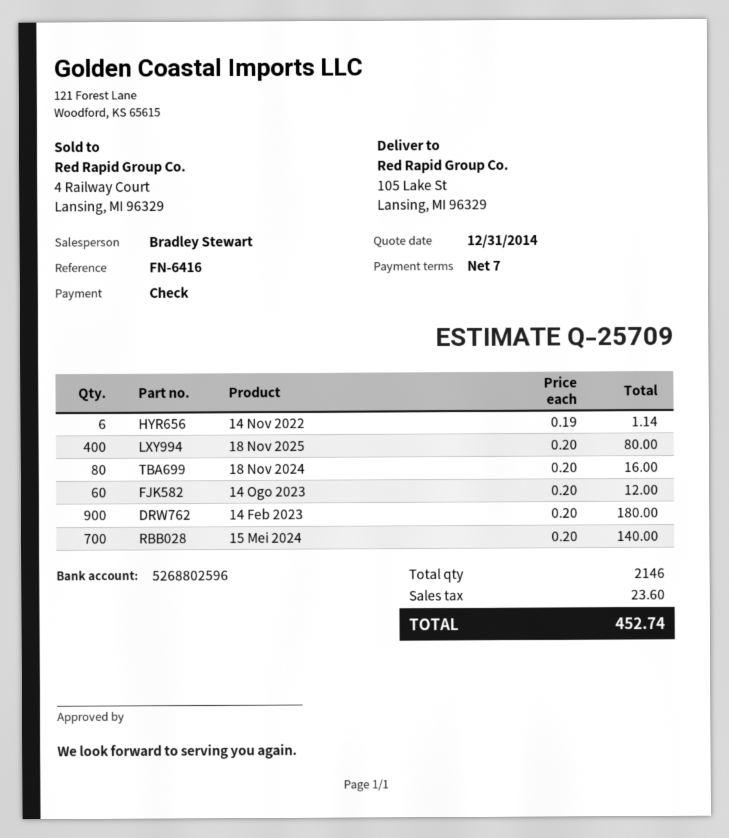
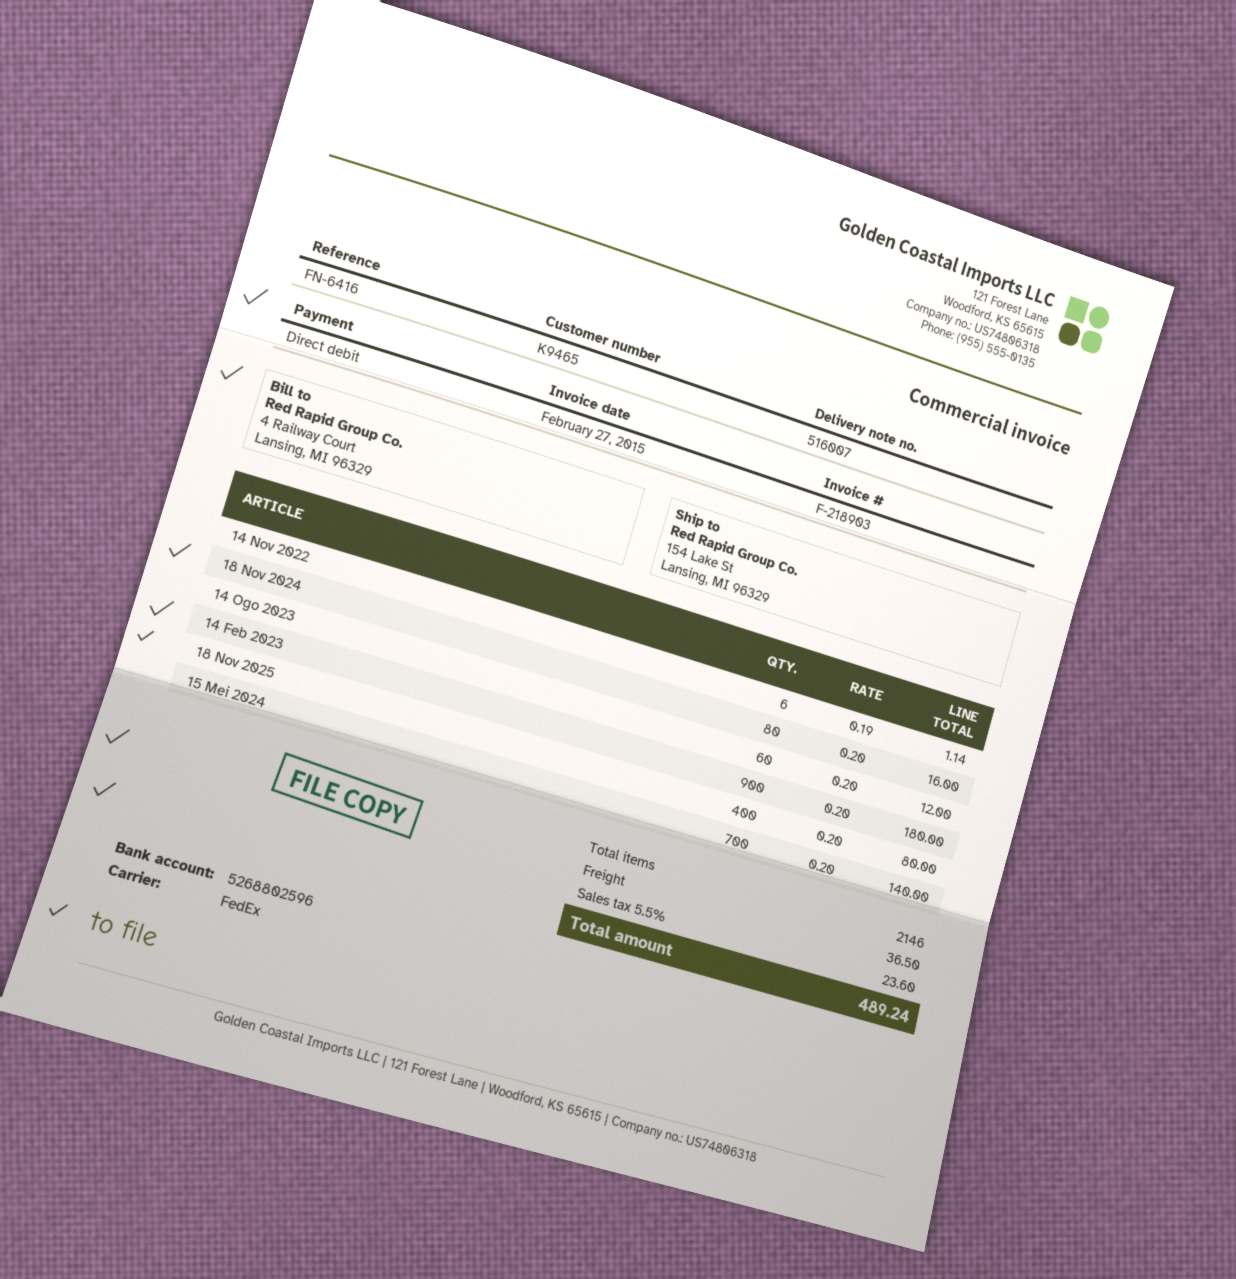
payment method: cheque -> direct debit
ship to: 105 Lake St, Lansing, MI 96329 -> 154 Lake St, Lansing, MI 96329
shipping: none -> 36.50
total: 452.74 -> 489.24

